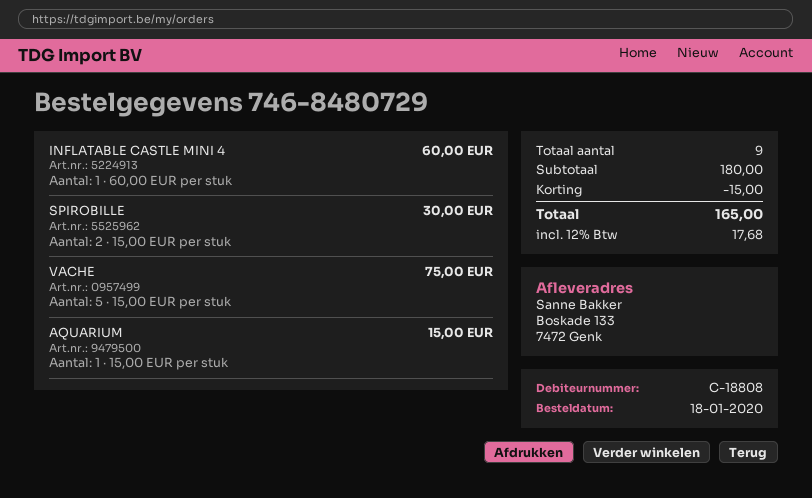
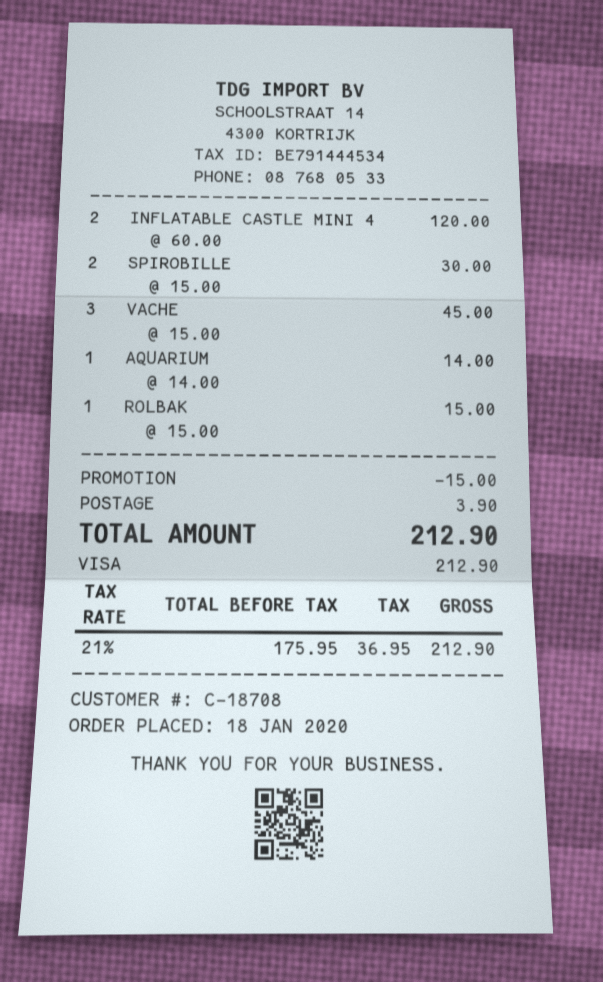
customer number: C-18808 -> C-18708
INFLATABLE CASTLE MINI 4: 1 x 60.00 = 60.00 -> 2 x 60.00 = 120.00
VACHE: 5 x 15.00 = 75.00 -> 3 x 15.00 = 45.00
AQUARIUM: 1 x 15.00 = 15.00 -> 1 x 14.00 = 14.00
ROLBAK: none -> 1 x 15.00 = 15.00
shipping: none -> 3.90
tax: 12% = 17.68 -> 21% = 36.95
total: 165.00 -> 212.90

